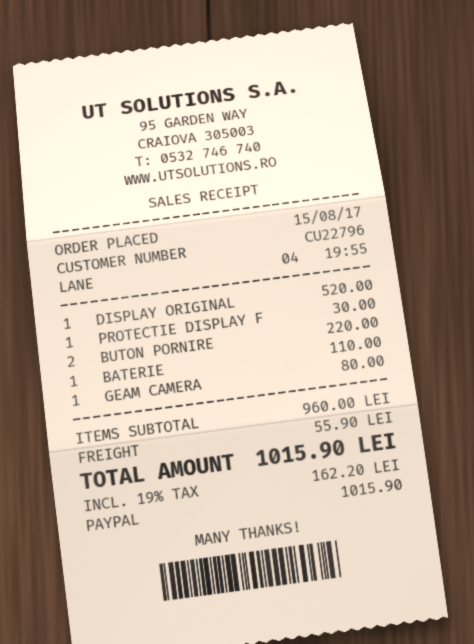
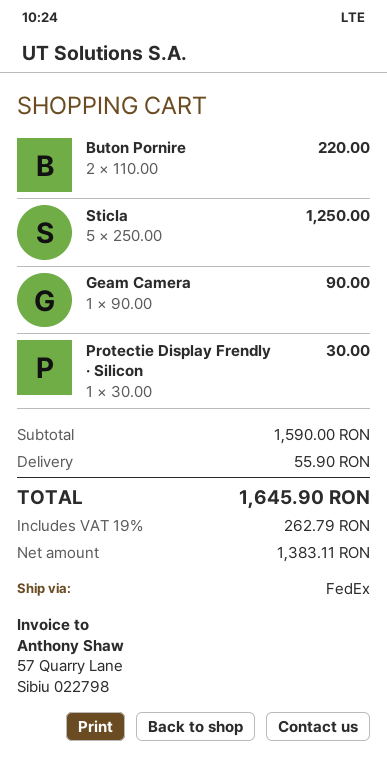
DISPLAY ORIGINAL: 1 for 520.00 -> none
BATERIE: 1 for 110.00 -> none
GEAM CAMERA: 1 for 80.00 -> 1 for 90.00
Sticla: none -> 5 for 1250.00
subtotal: 960.00 -> 1590.00
tax: 19% = 162.20 -> 19% = 262.79
total: 1015.90 -> 1645.90

